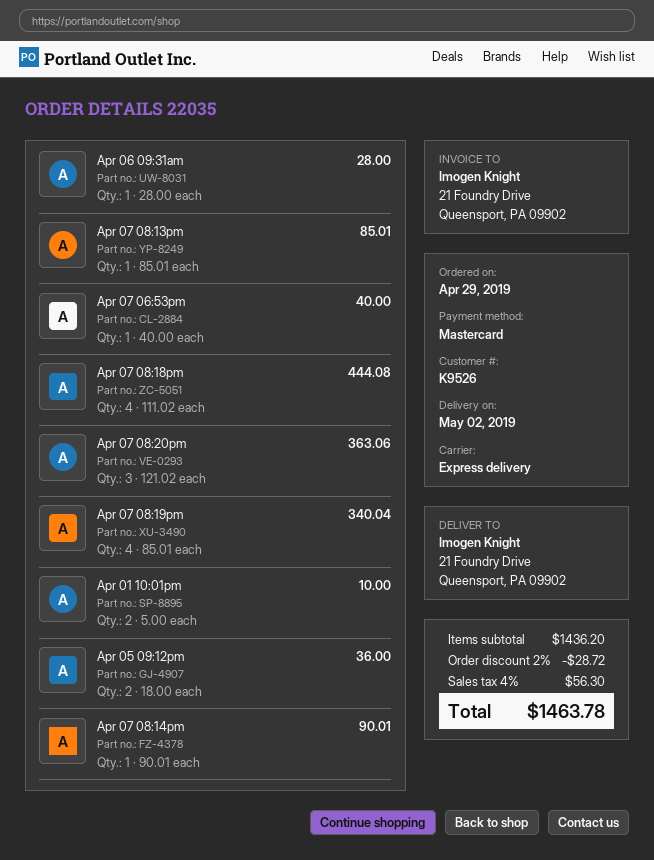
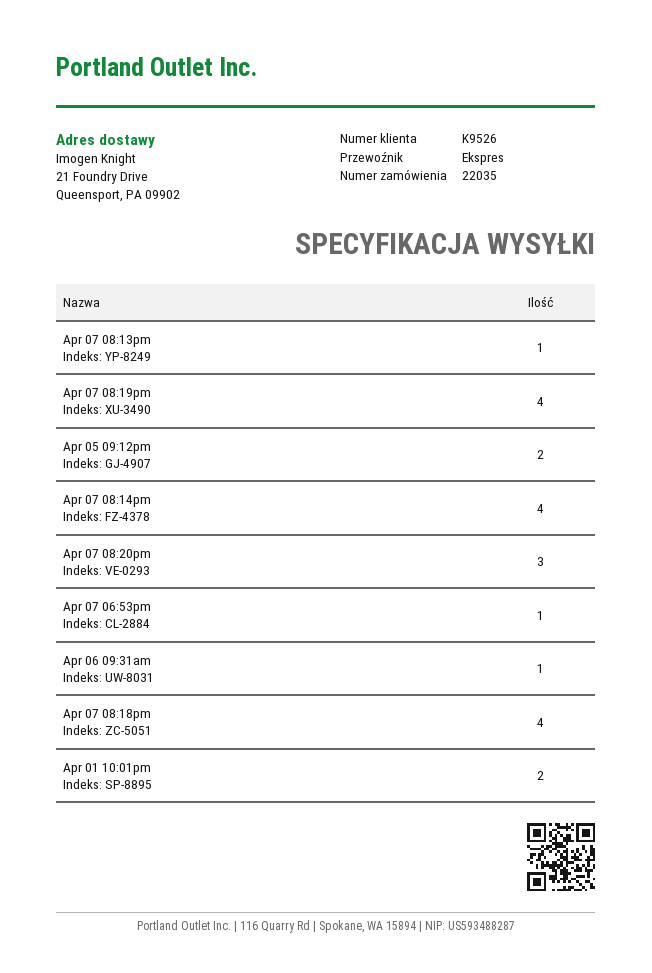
Apr 07 08:14pm: 1 -> 4

